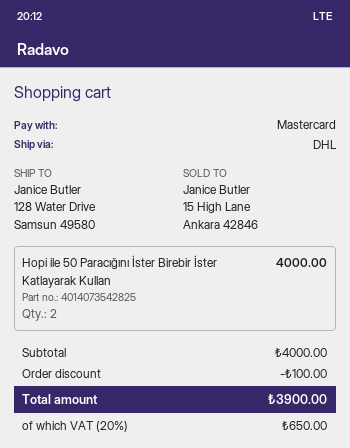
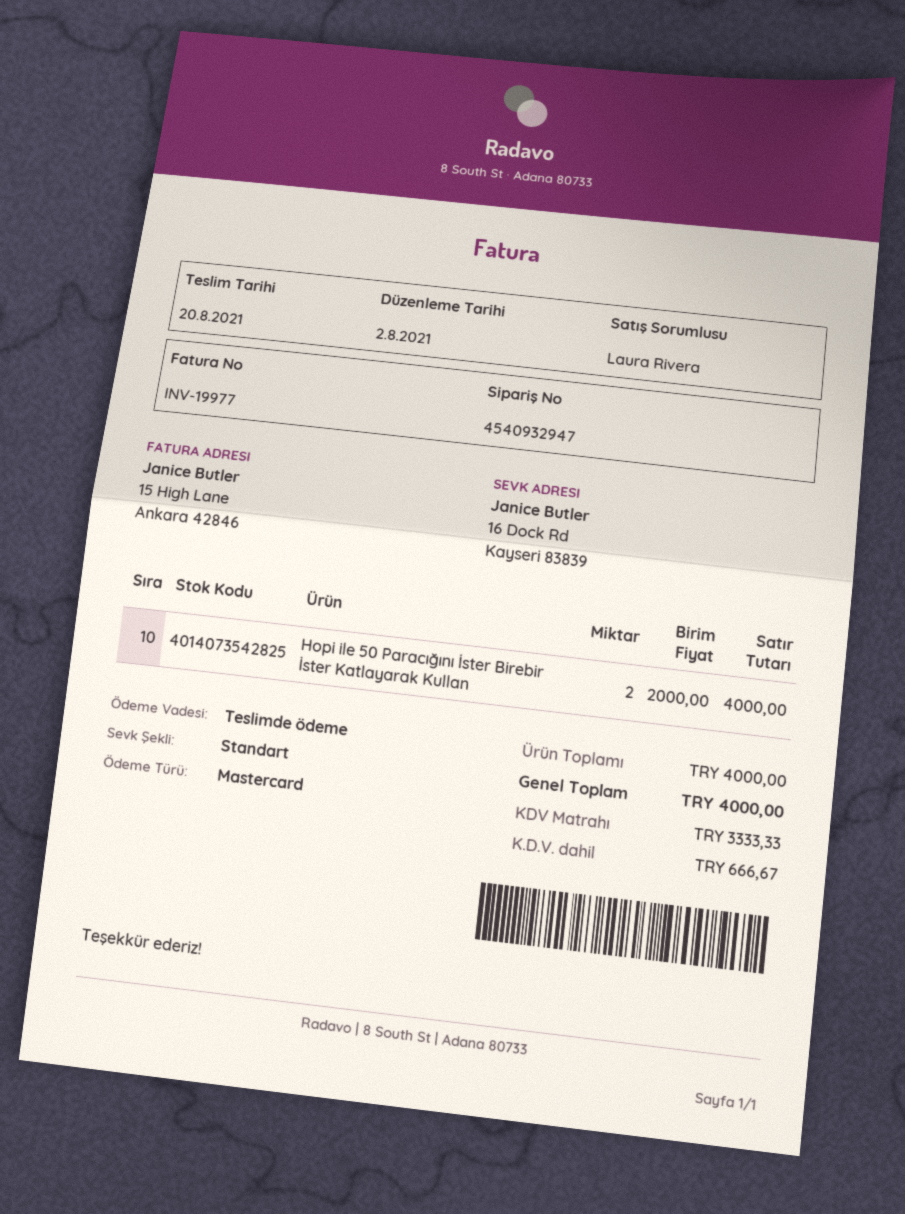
shipping method: DHL -> standard
ship to: 128 Water Drive, Samsun 49580 -> 16 Dock Rd, Kayseri 83839
discount: 100.00 -> none
tax: 650.00 -> 666.67
total: 3900.00 -> 4000.00

